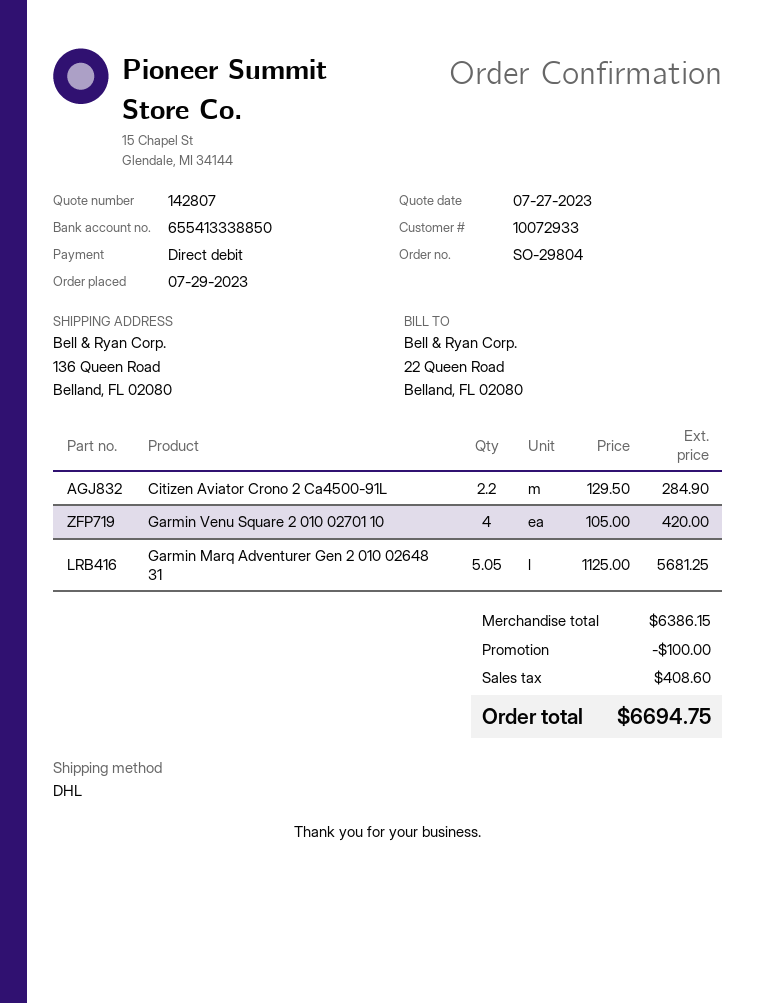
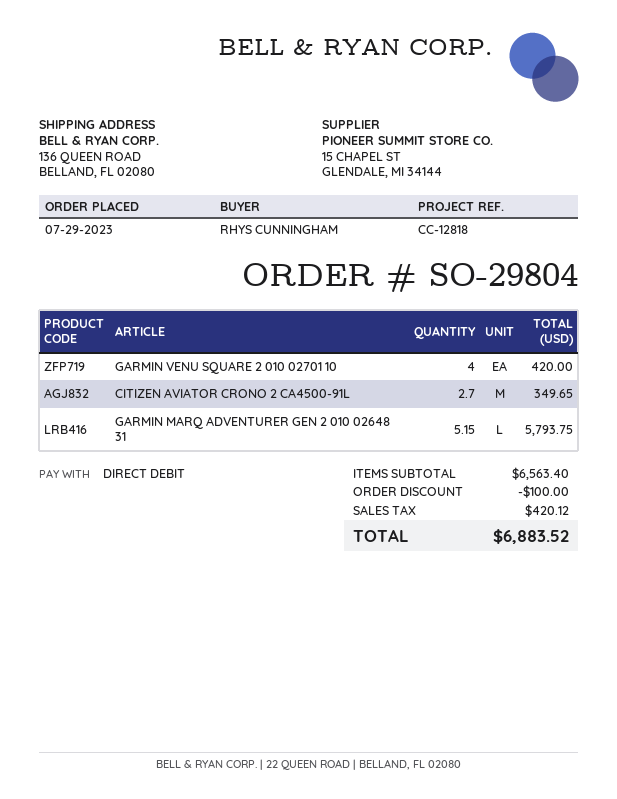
Citizen Aviator Crono 2 Ca4500-91L: 2.2 for 284.90 -> 2.7 for 349.65
Garmin Marq Adventurer Gen 2 010 02648 31: 5.05 for 5681.25 -> 5.15 for 5793.75
subtotal: 6386.15 -> 6563.40
tax: 408.60 -> 420.12
total: 6694.75 -> 6883.52

